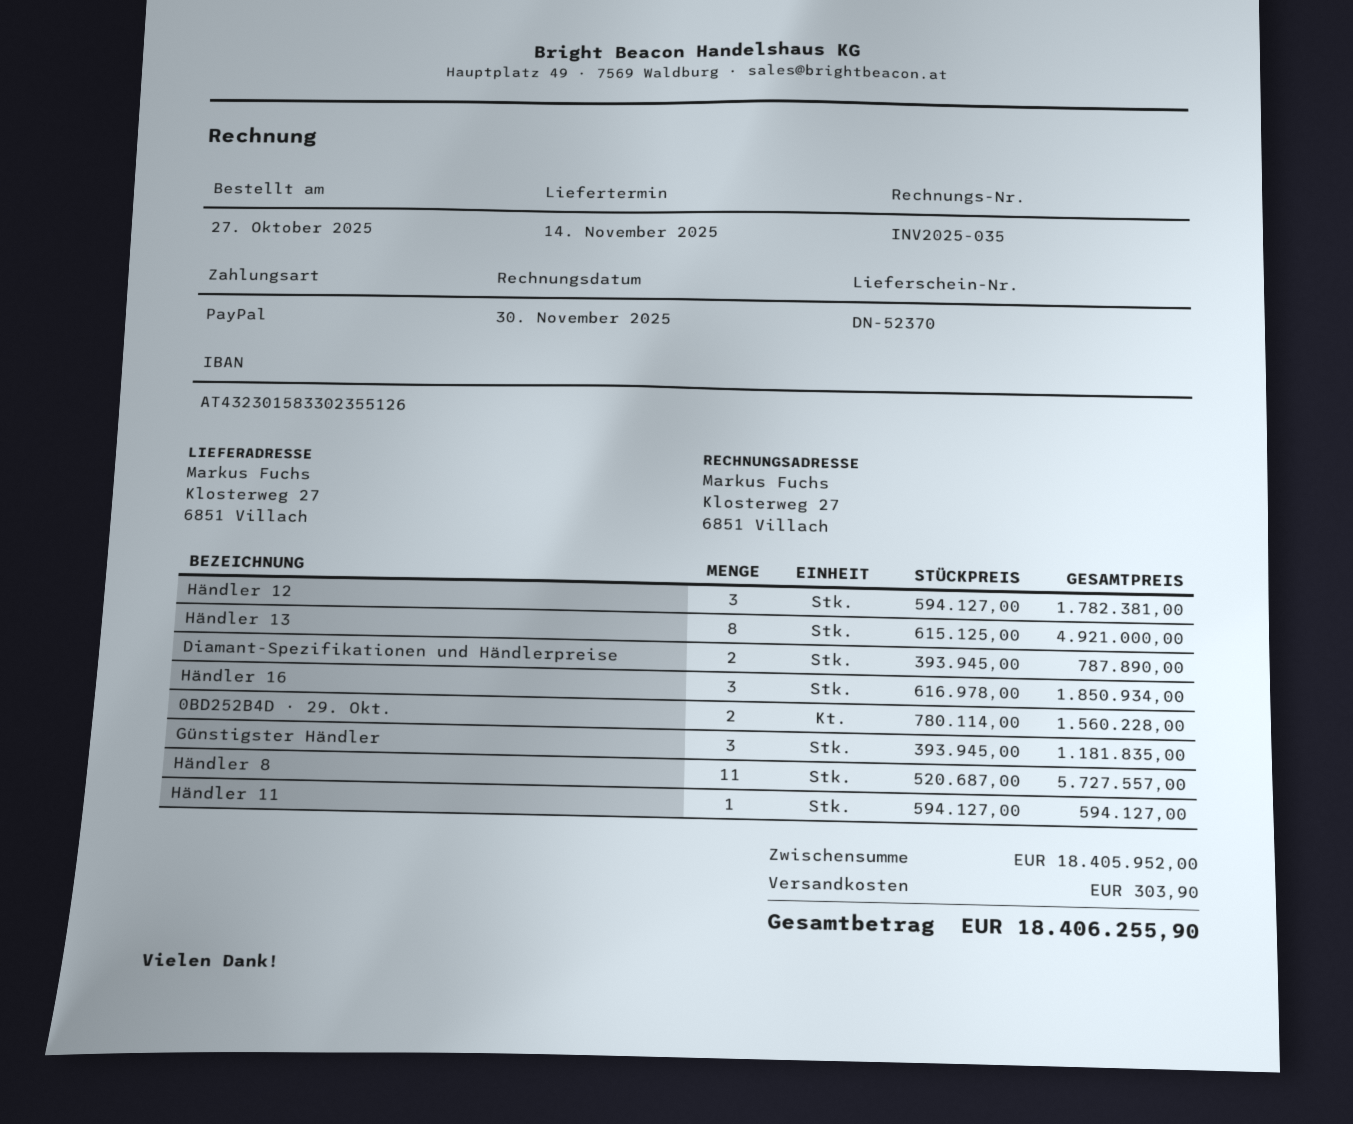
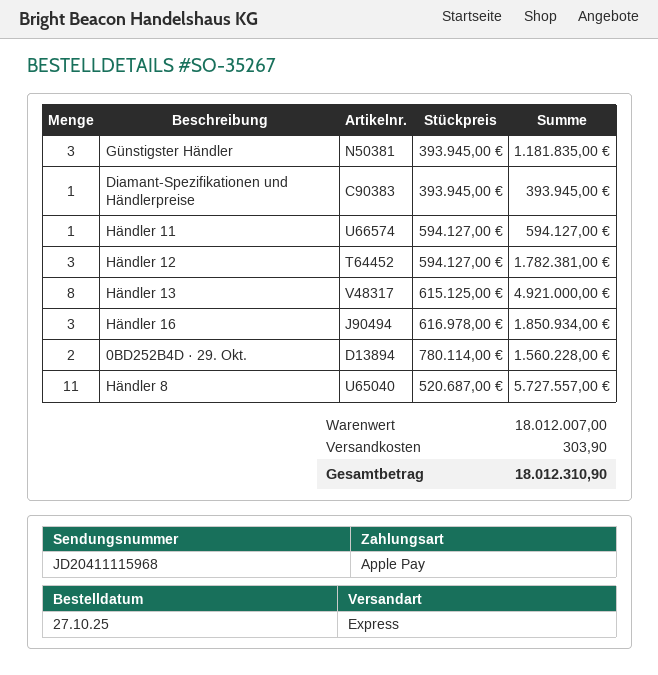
payment method: PayPal -> Apple Pay
Diamant-Spezifikationen und Händlerpreise: 2 x 393945.00 = 787890.00 -> 1 x 393945.00 = 393945.00
subtotal: 18405952.00 -> 18012007.00
total: 18406255.90 -> 18012310.90

